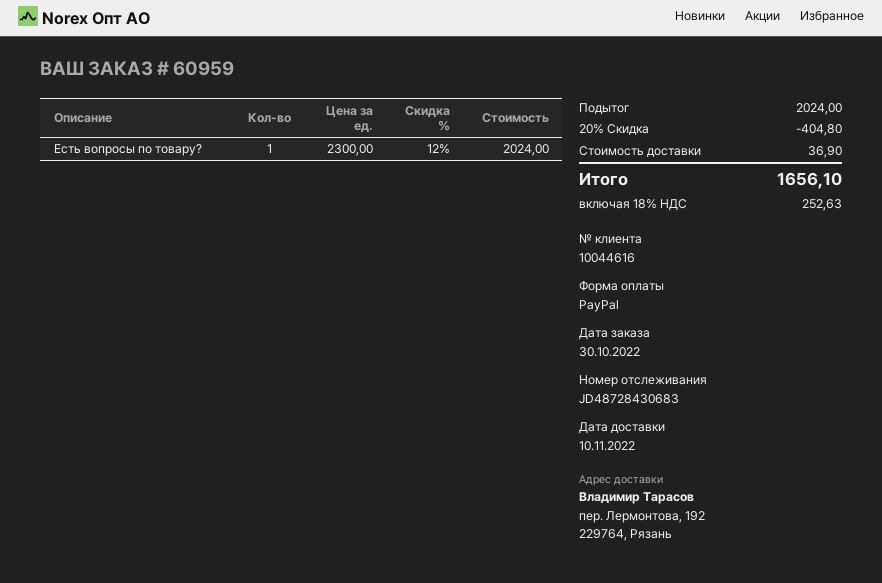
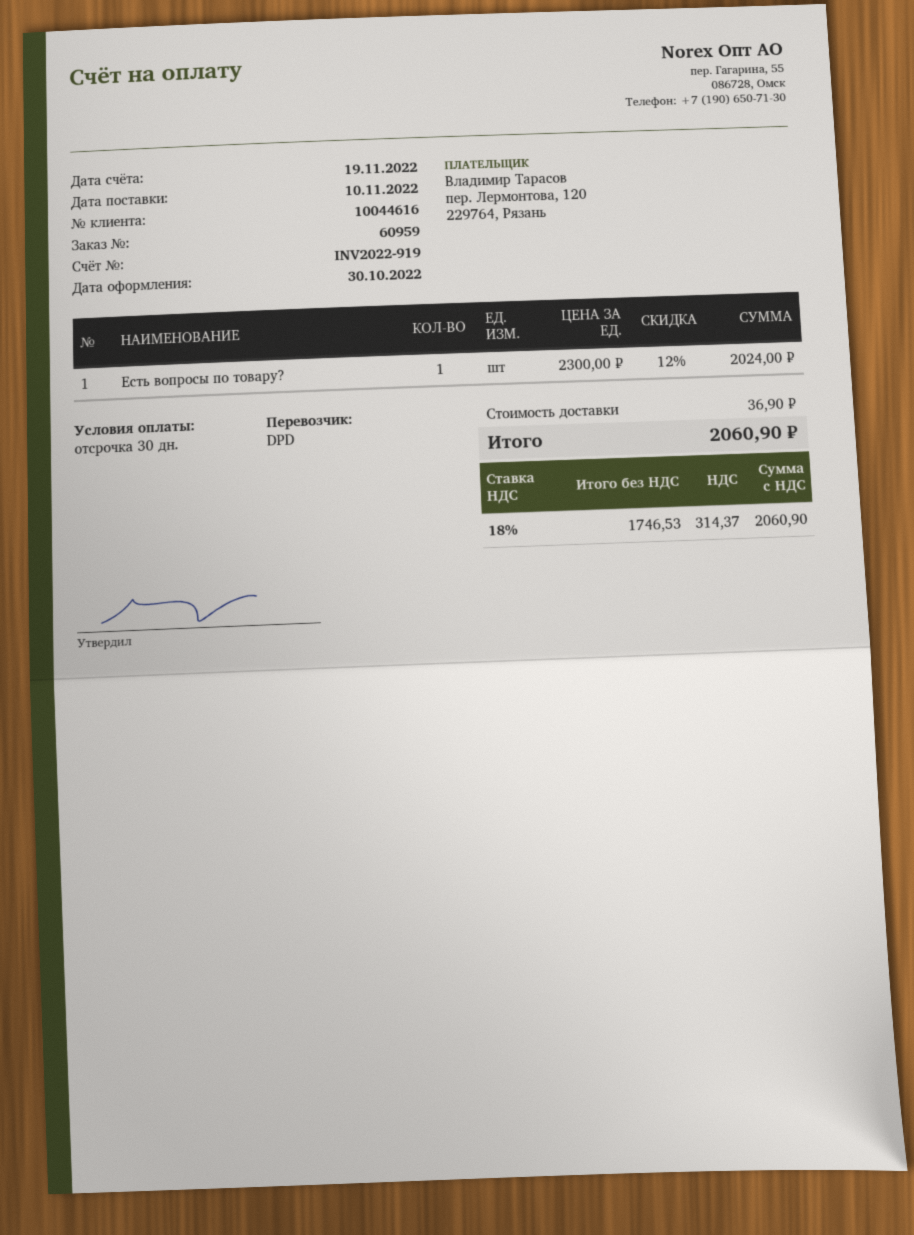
discount: 20% = 404.80 -> none
tax: 18% = 252.63 -> 18% = 314.37
total: 1656.10 -> 2060.90

